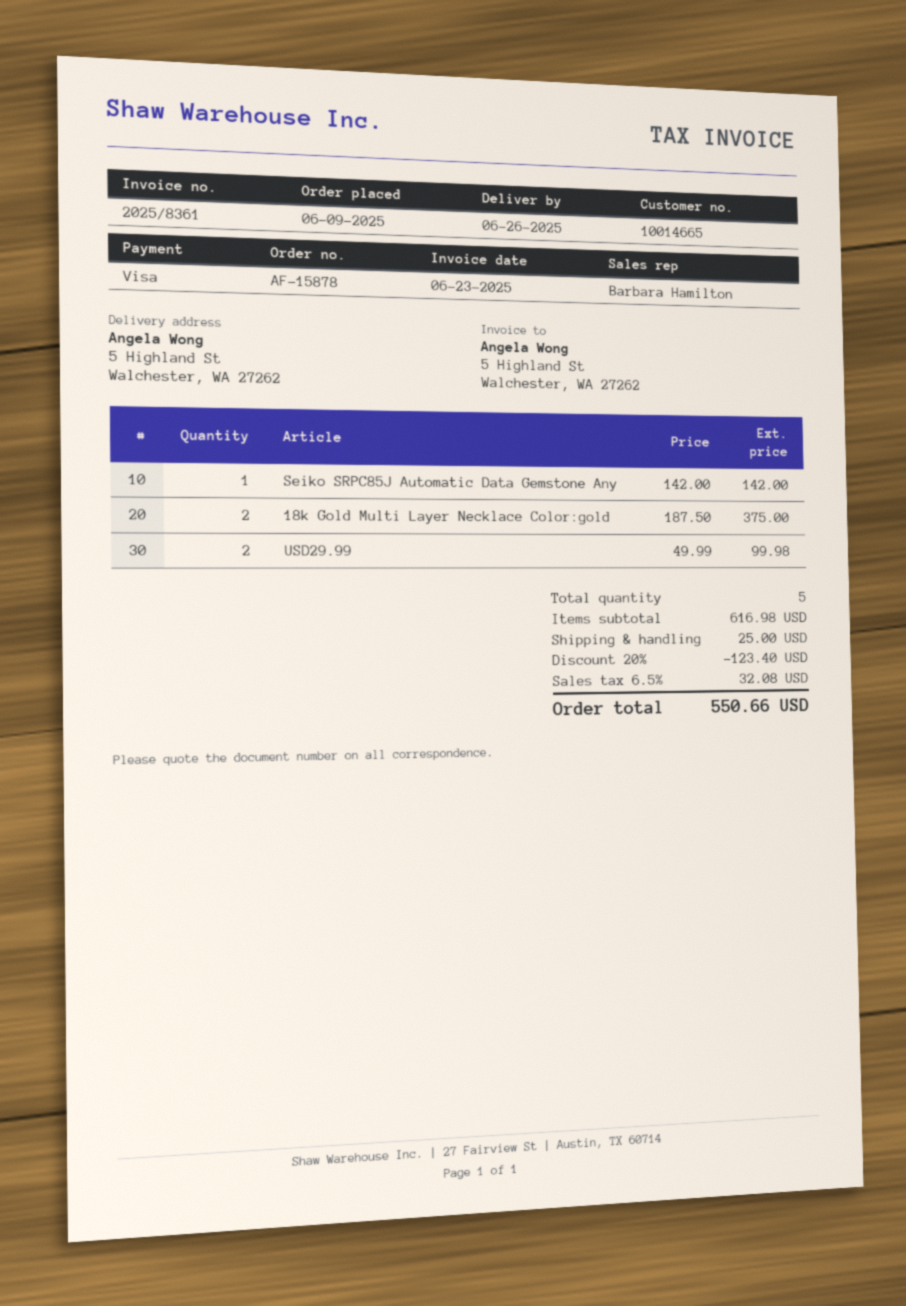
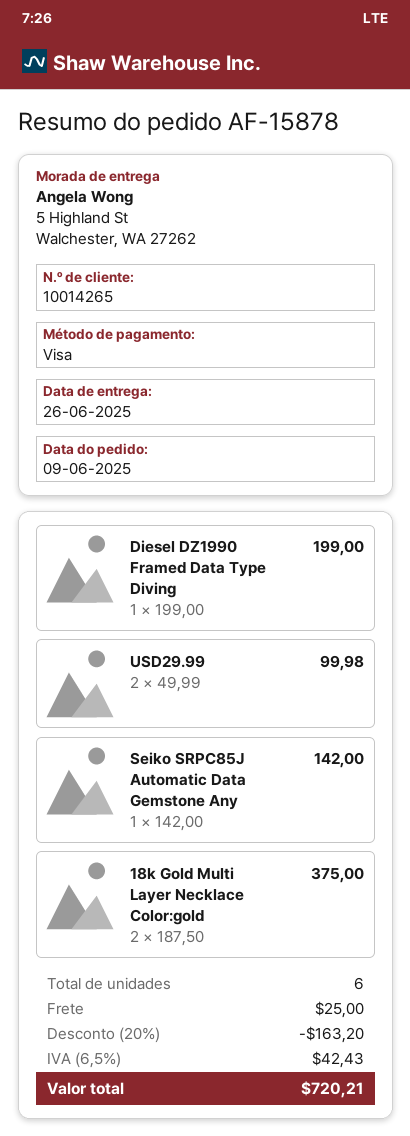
customer number: 10014665 -> 10014265
Diesel DZ1990 Framed Data Type Diving: none -> 1 x 199.00 = 199.00
total quantity: 5 -> 6
discount: 20% = 123.40 -> 20% = 163.20
tax: 6.5% = 32.08 -> 6.5% = 42.43
total: 550.66 -> 720.21

